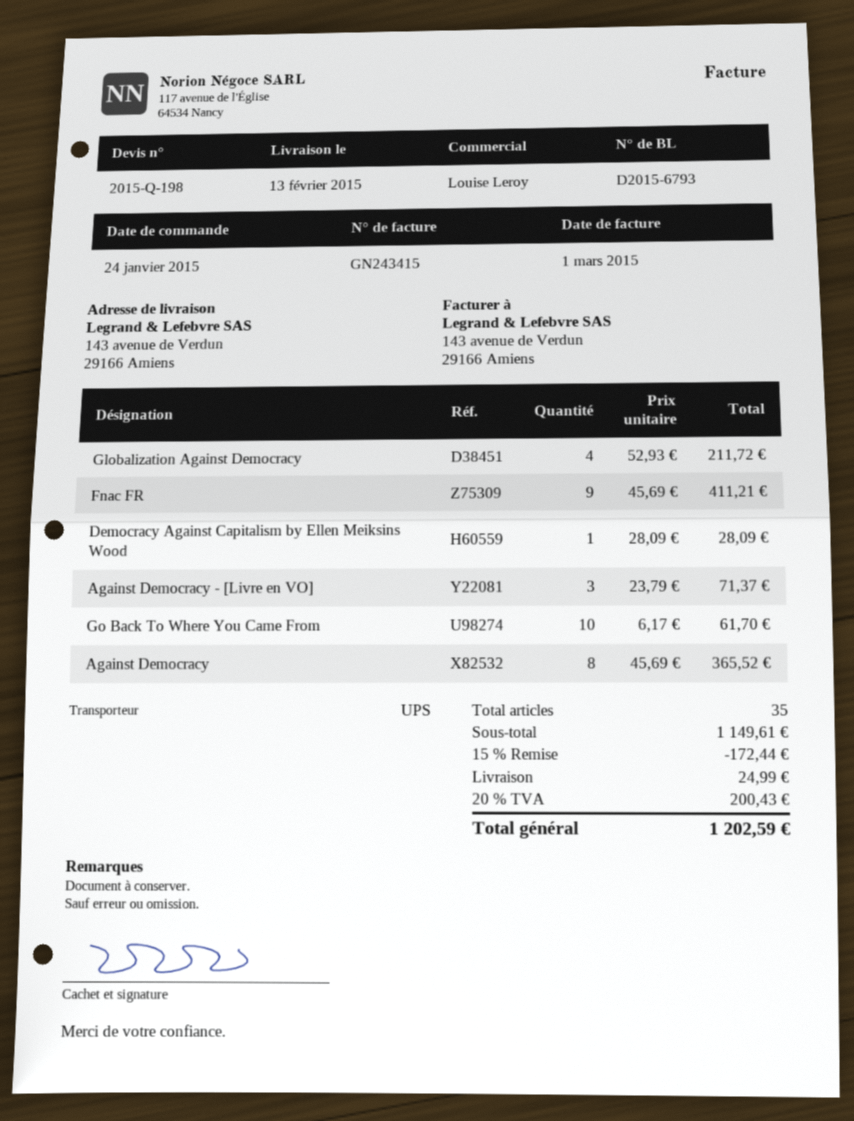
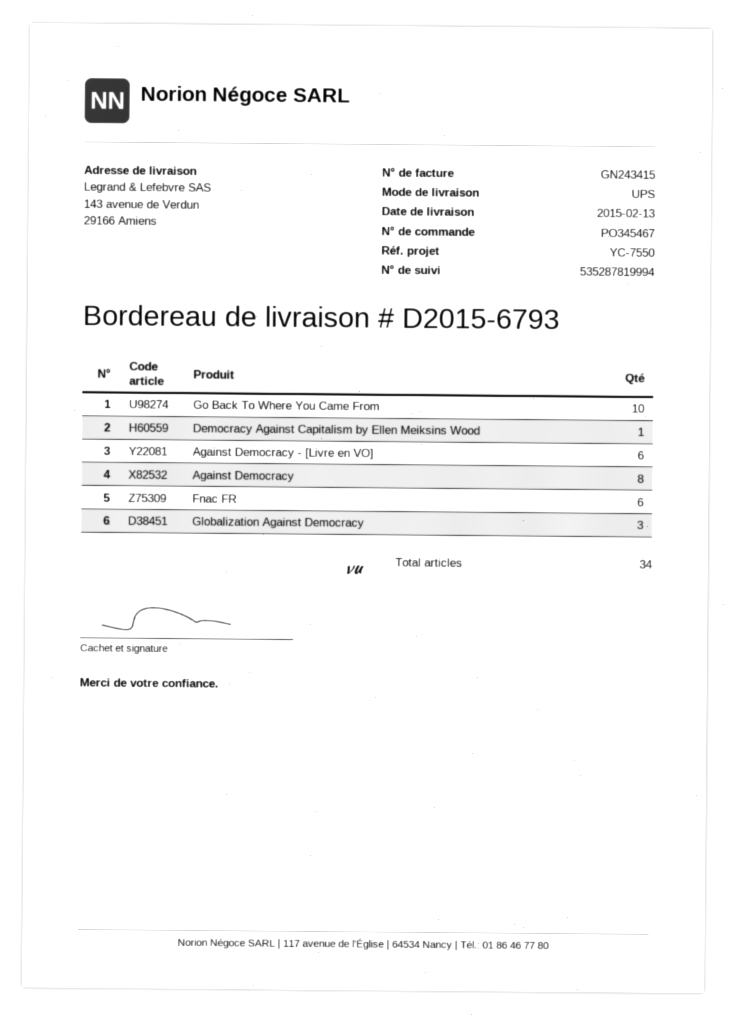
Globalization Against Democracy: 4 -> 3
Fnac FR: 9 -> 6
Against Democracy - [Livre en VO]: 3 -> 6
total quantity: 35 -> 34

